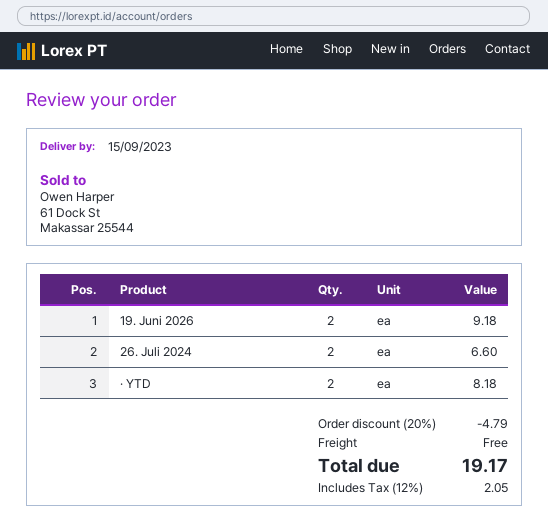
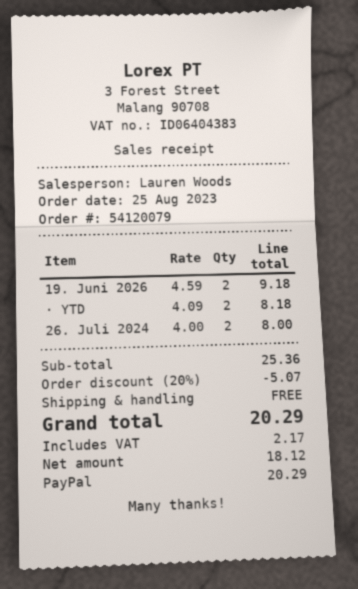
26. Juli 2024: 2 for 6.60 -> 2 for 8.00
discount: 20% = 4.79 -> 20% = 5.07
tax: 2.05 -> 2.17
total: 19.17 -> 20.29

